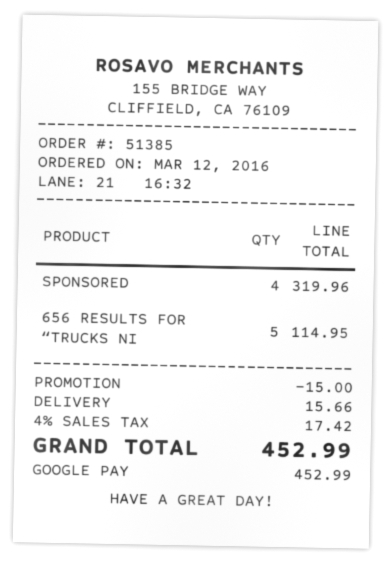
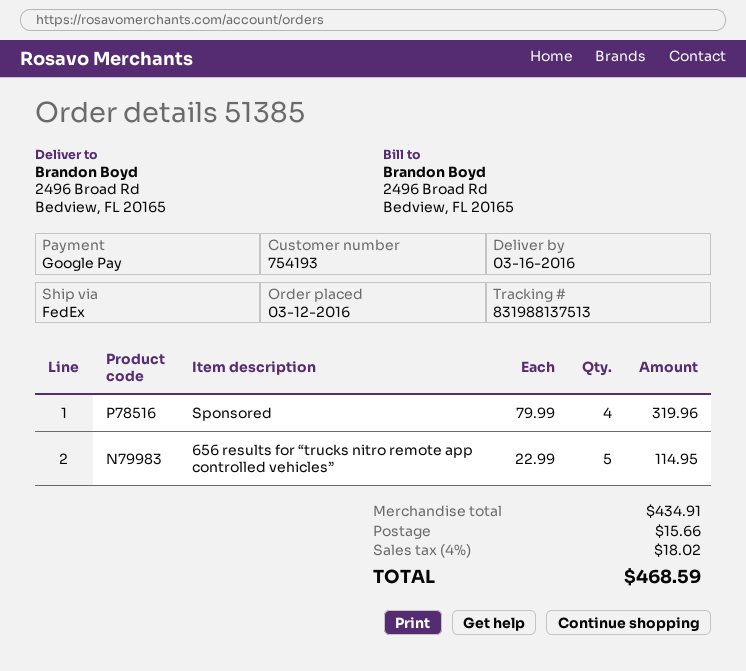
discount: 15.00 -> none
tax: 4% = 17.42 -> 4% = 18.02
total: 452.99 -> 468.59

